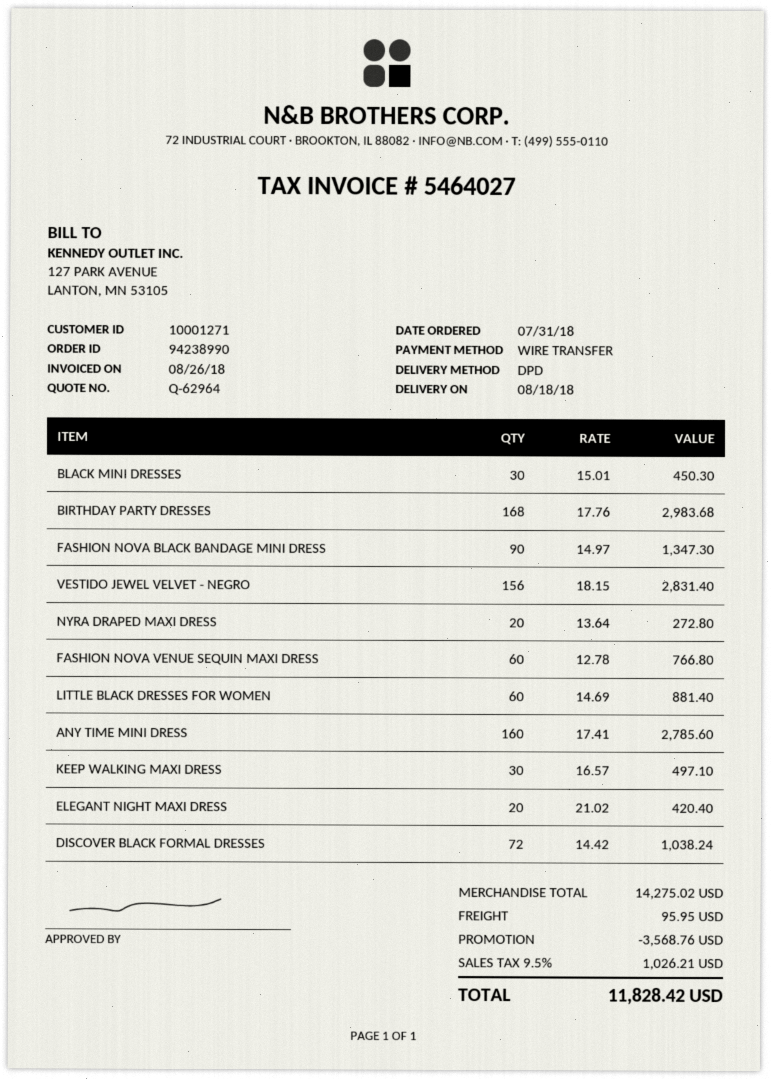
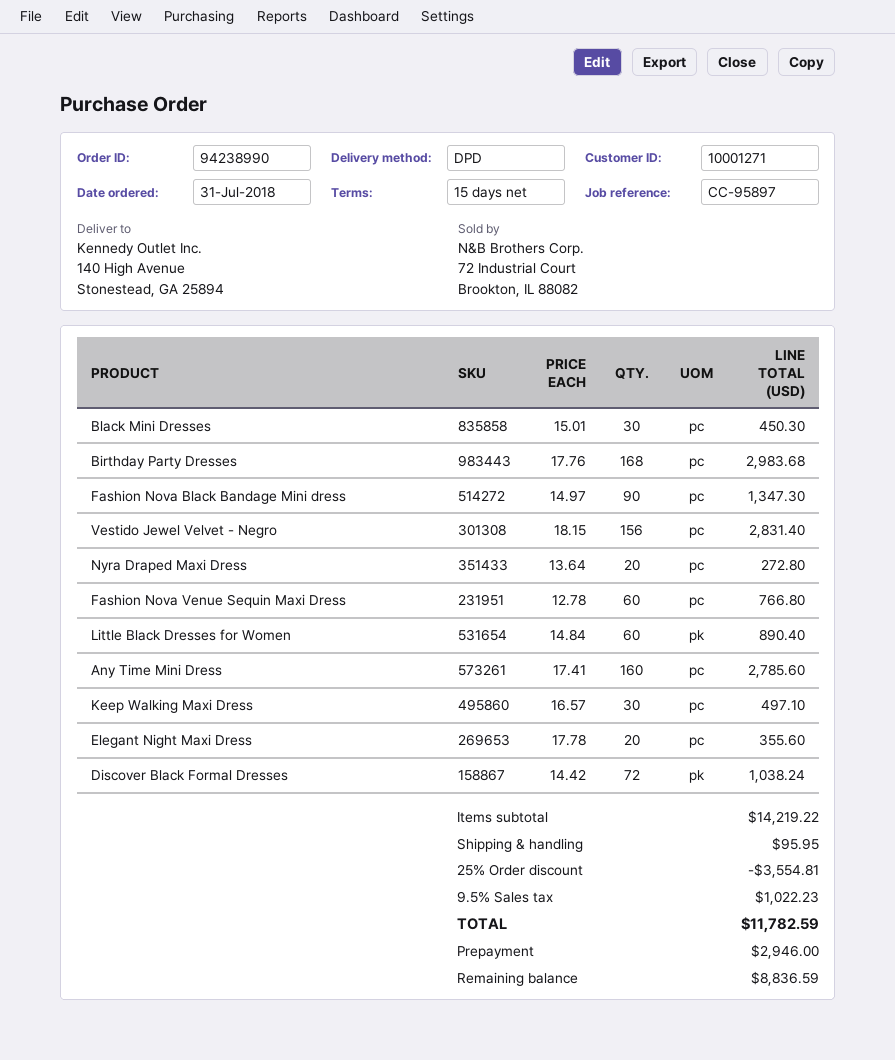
LITTLE BLACK DRESSES FOR WOMEN: 60 x 14.69 = 881.40 -> 60 x 14.84 = 890.40
ELEGANT NIGHT MAXI DRESS: 20 x 21.02 = 420.40 -> 20 x 17.78 = 355.60
subtotal: 14275.02 -> 14219.22
discount: 3568.76 -> 3554.81
tax: 9.5% = 1026.21 -> 9.5% = 1022.23
total: 11828.42 -> 11782.59

